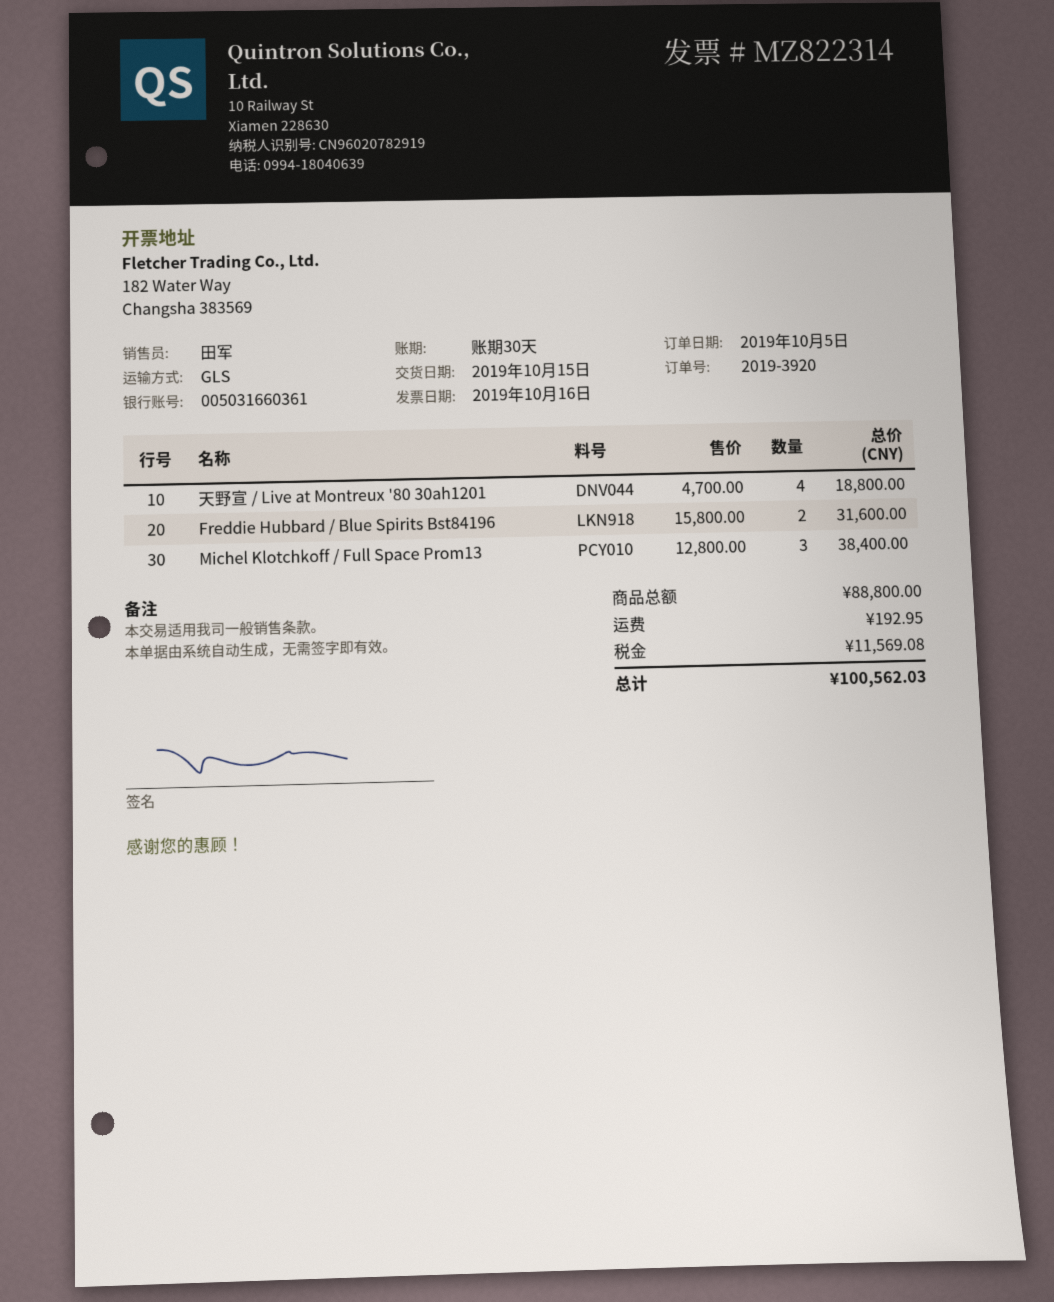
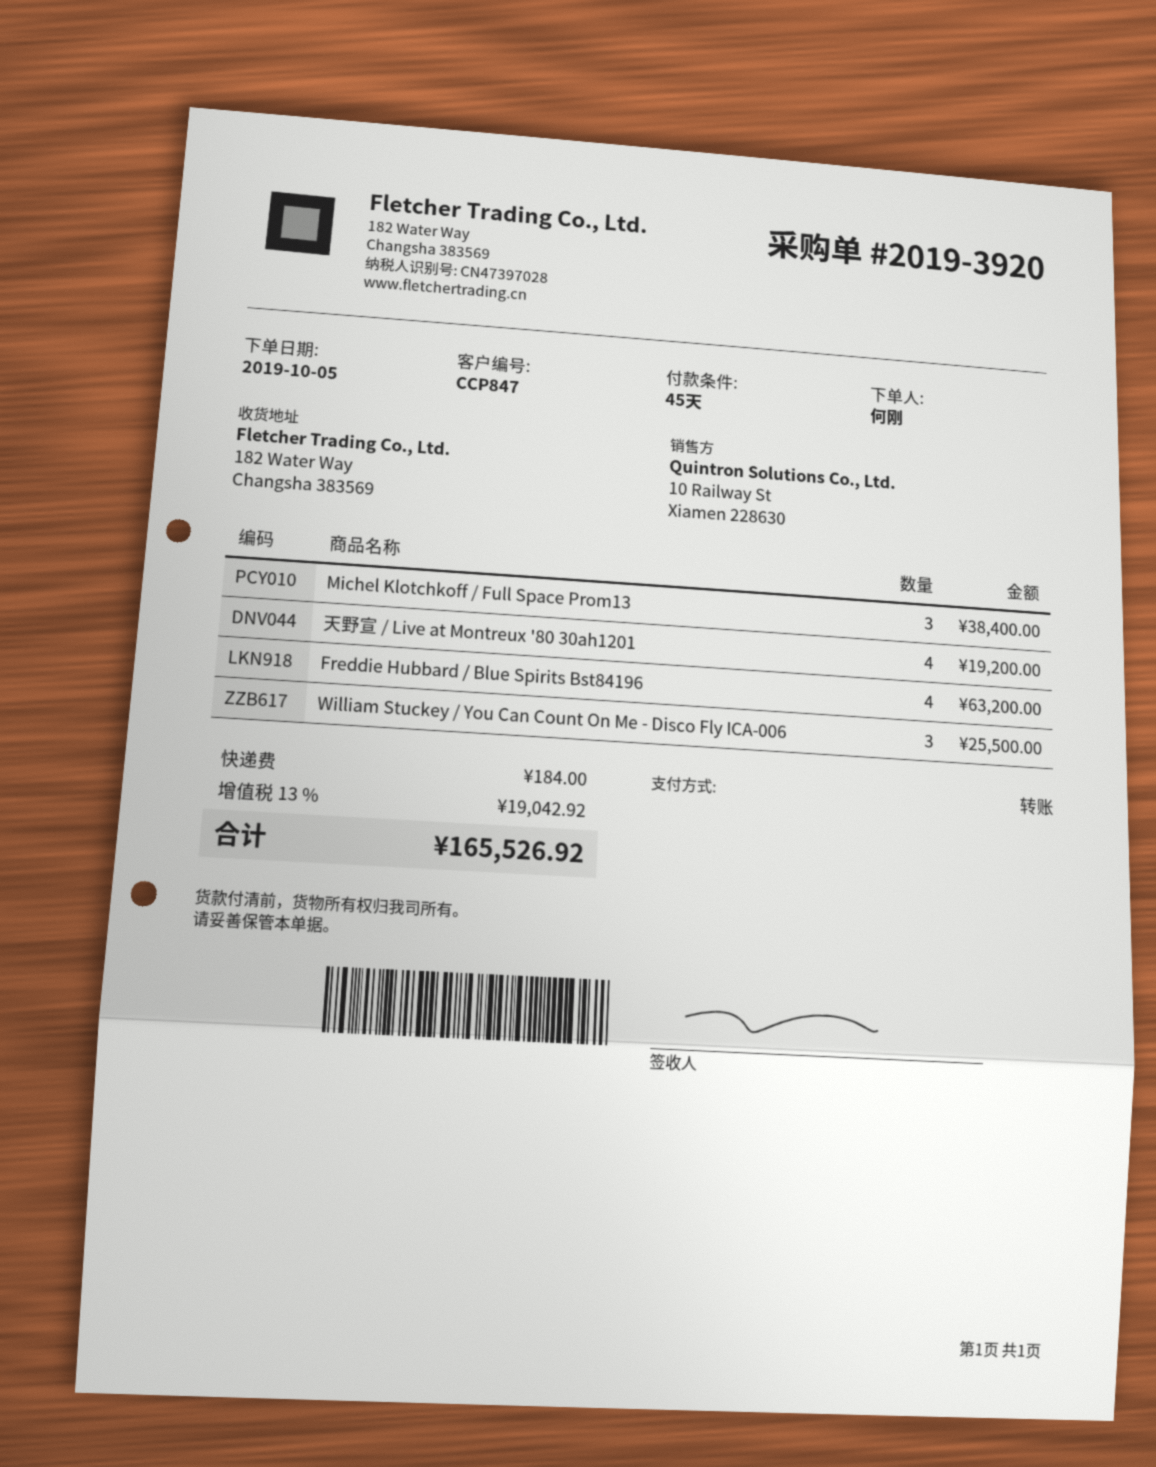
payment terms: 30 days -> 45 days
天野宣 / Live at Montreux '80 30ah1201: 4 for 18800.00 -> 4 for 19200.00
Freddie Hubbard / Blue Spirits Bst84196: 2 for 31600.00 -> 4 for 63200.00
William Stuckey / You Can Count On Me - Disco Fly ICA-006: none -> 3 for 25500.00
shipping: 192.95 -> 184.00
tax: 11569.08 -> 19042.92
total: 100562.03 -> 165526.92

